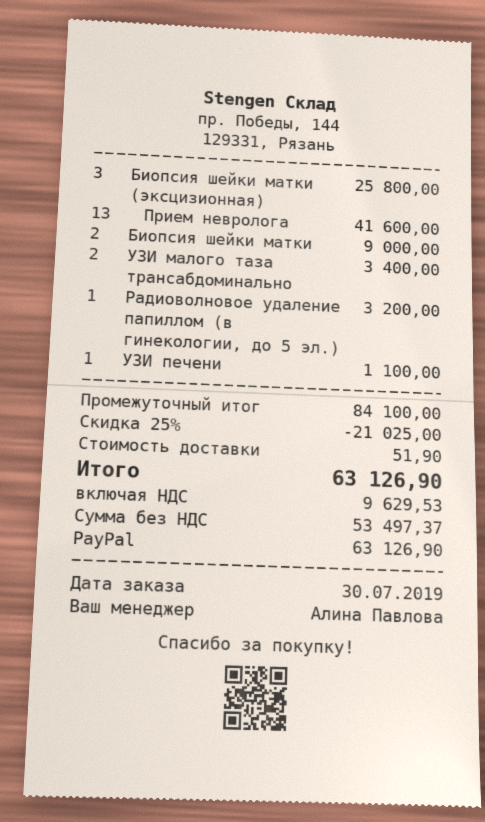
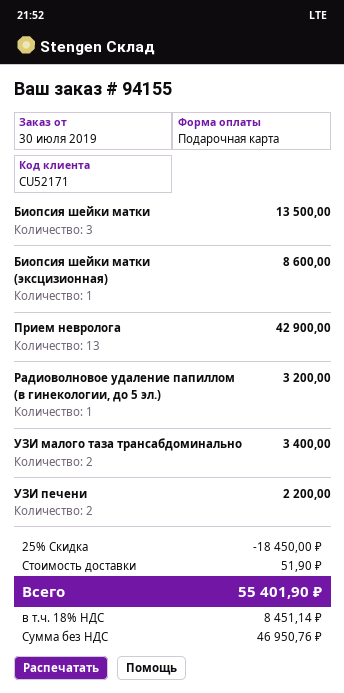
payment method: PayPal -> gift card
Биопсия шейки матки (эксцизионная): 3 for 25800.00 -> 1 for 8600.00
Прием невролога: 13 for 41600.00 -> 13 for 42900.00
Биопсия шейки матки: 2 for 9000.00 -> 3 for 13500.00
УЗИ печени: 1 for 1100.00 -> 2 for 2200.00
discount: 25% = 21025.00 -> 25% = 18450.00
net: 53497.37 -> 46950.76
tax: 9629.53 -> 8451.14
total: 63126.90 -> 55401.90

